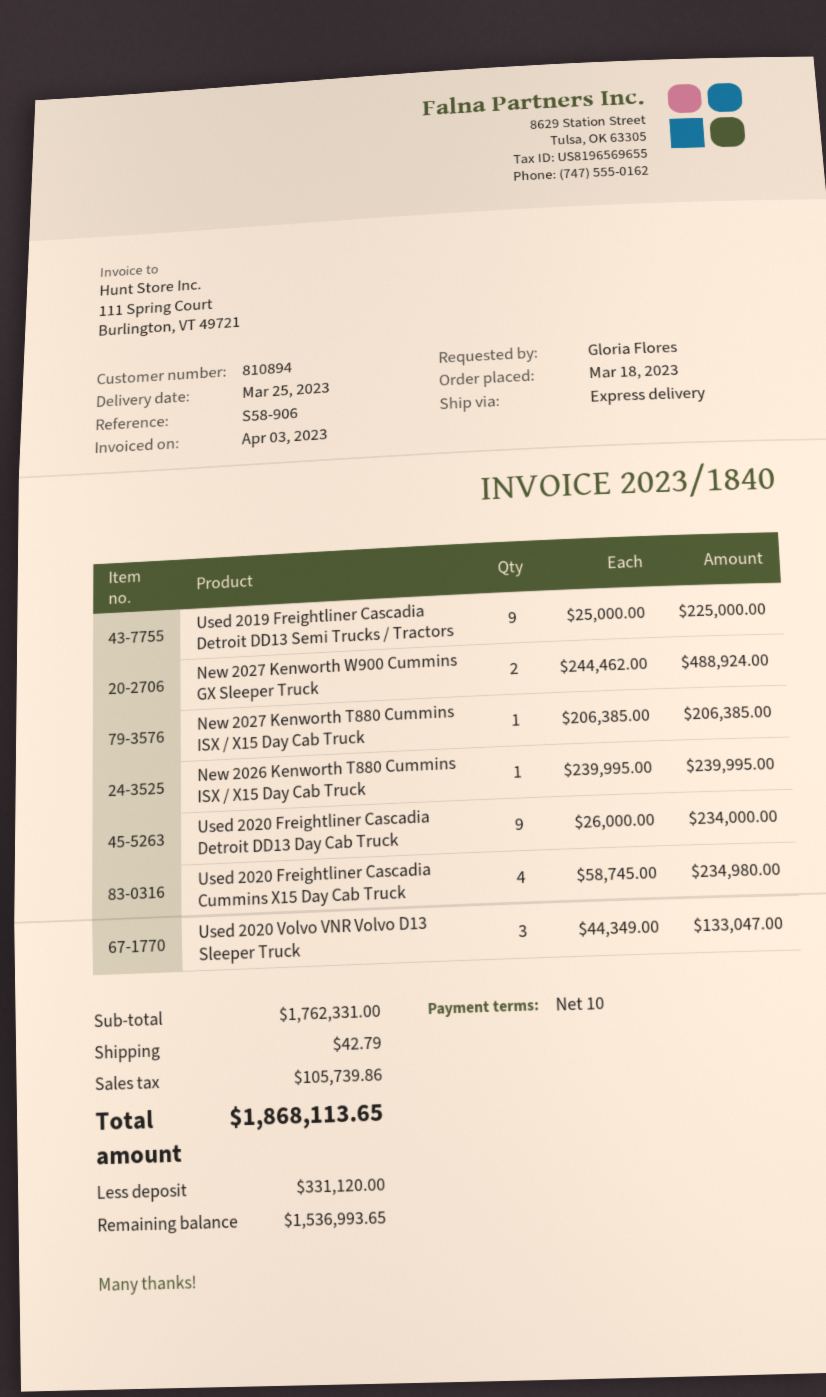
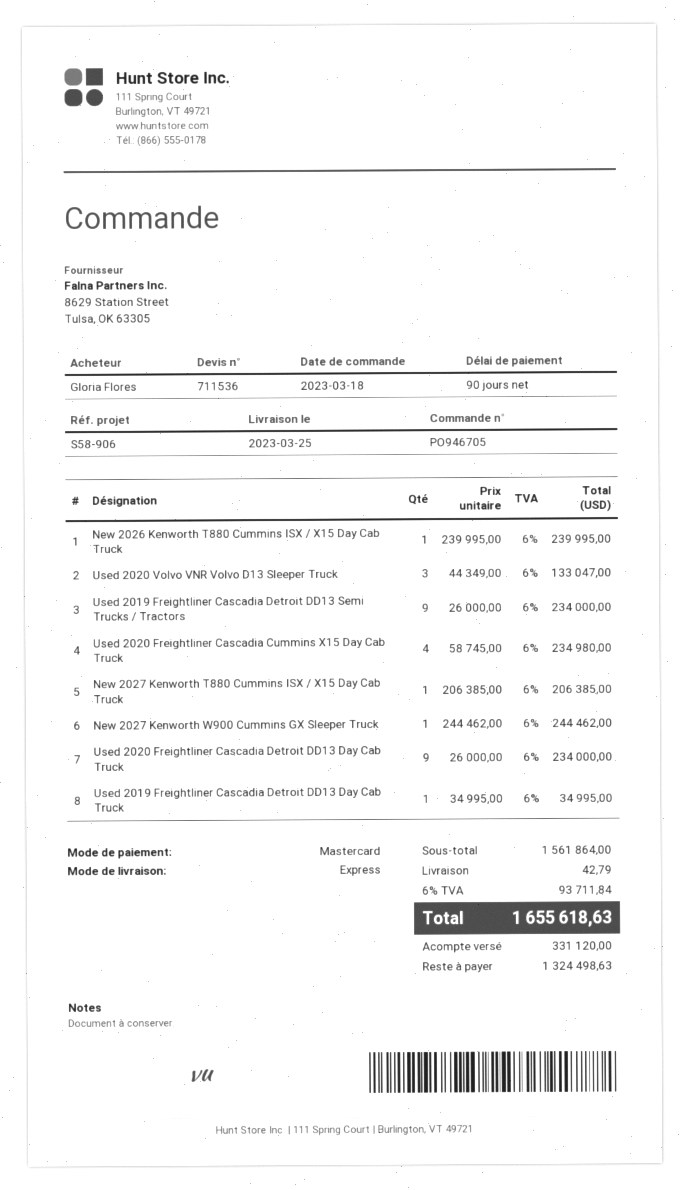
payment terms: 10 days -> 90 days
Used 2019 Freightliner Cascadia Detroit DD13 Semi Trucks / Tractors: 9 x 25000.00 = 225000.00 -> 9 x 26000.00 = 234000.00
New 2027 Kenworth W900 Cummins GX Sleeper Truck: 2 x 244462.00 = 488924.00 -> 1 x 244462.00 = 244462.00
Used 2019 Freightliner Cascadia Detroit DD13 Day Cab Truck: none -> 1 x 34995.00 = 34995.00
subtotal: 1762331.00 -> 1561864.00
tax: 105739.86 -> 93711.84
total: 1868113.65 -> 1655618.63
balance: 1536993.65 -> 1324498.63

